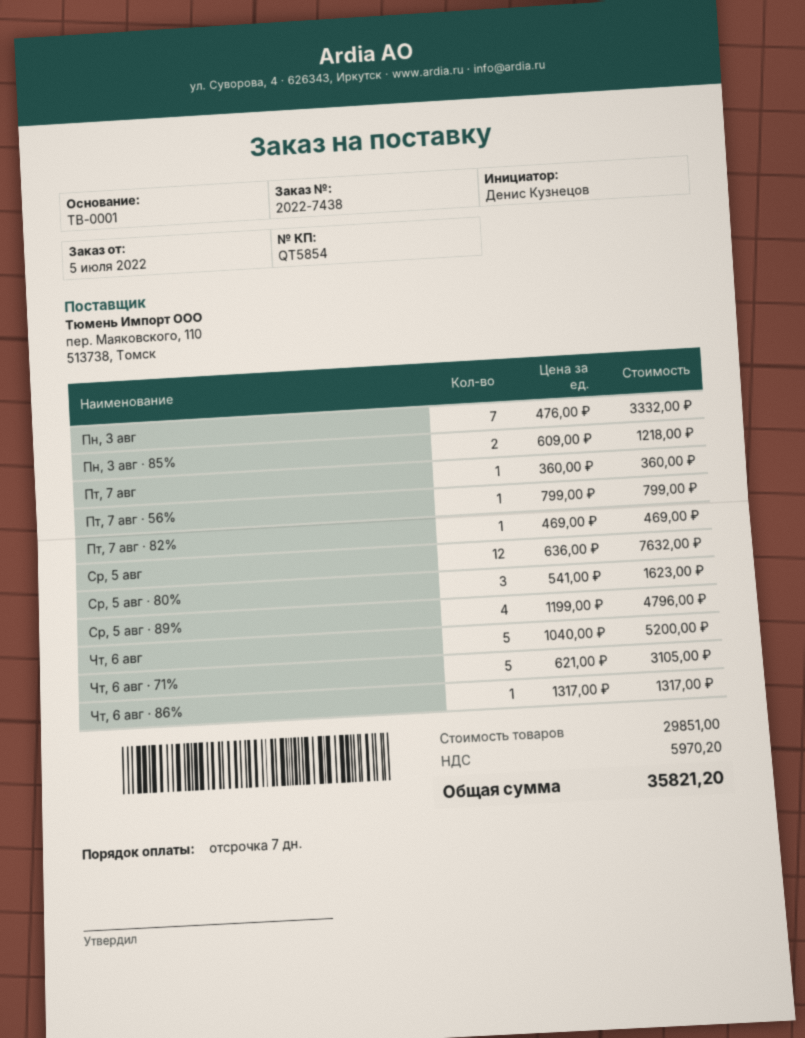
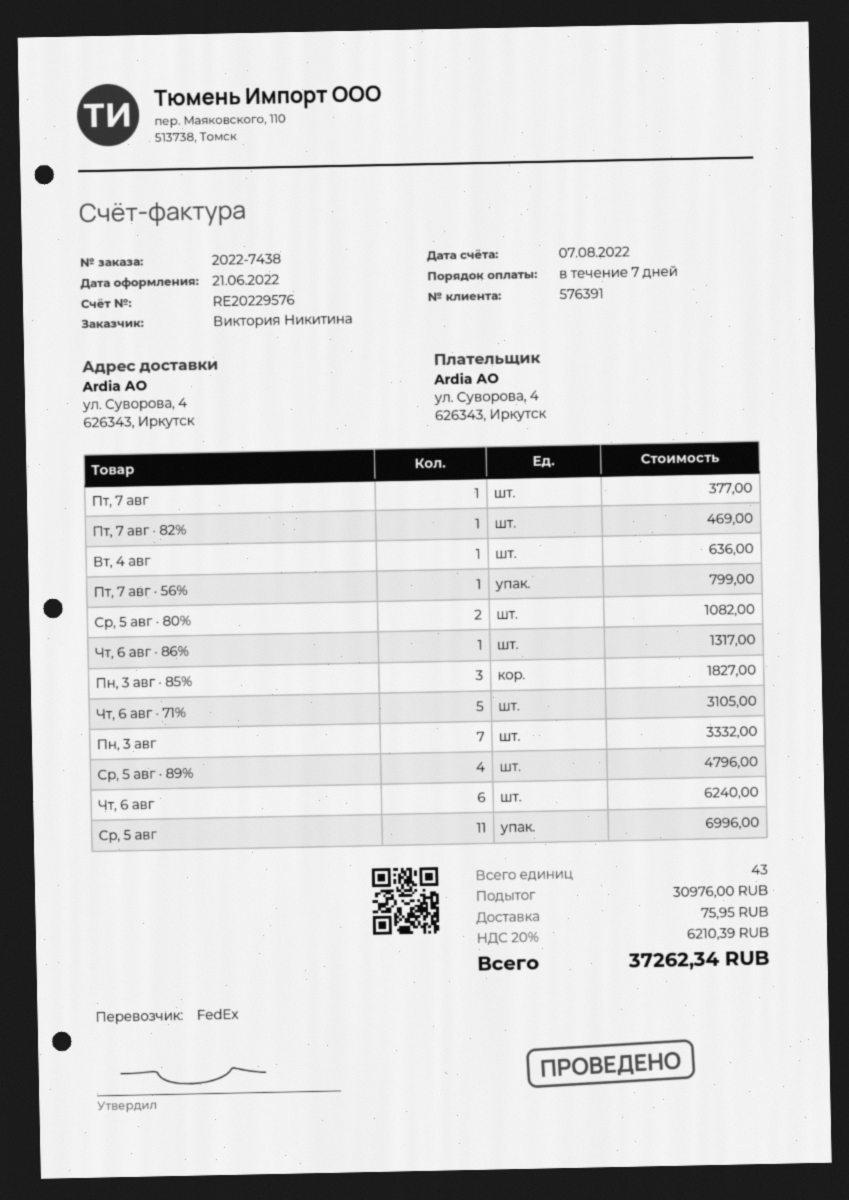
order date: 2022-07-05 -> 2022-06-21
ordered by: Денис Кузнецов -> Виктория Никитина
Пн, 3 авг · 85%: 2 for 1218.00 -> 3 for 1827.00
Пт, 7 авг: 1 for 360.00 -> 1 for 377.00
Ср, 5 авг: 12 for 7632.00 -> 11 for 6996.00
Ср, 5 авг · 80%: 3 for 1623.00 -> 2 for 1082.00
Чт, 6 авг: 5 for 5200.00 -> 6 for 6240.00
Вт, 4 авг: none -> 1 for 636.00
subtotal: 29851.00 -> 30976.00
shipping: none -> 75.95
tax: 5970.20 -> 6210.39
total: 35821.20 -> 37262.34

